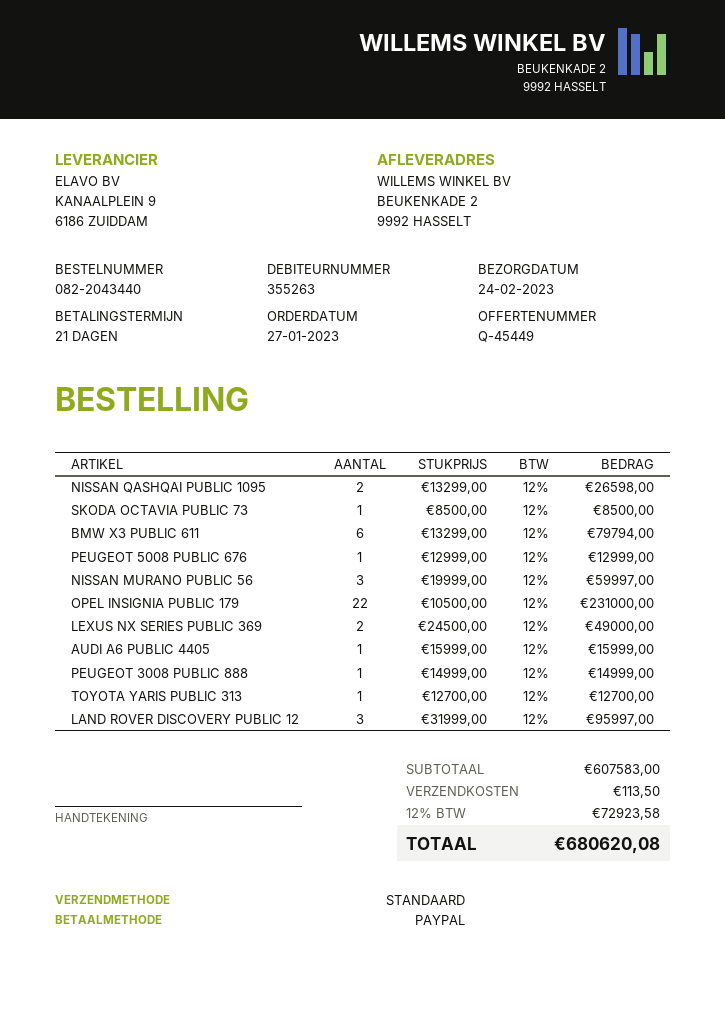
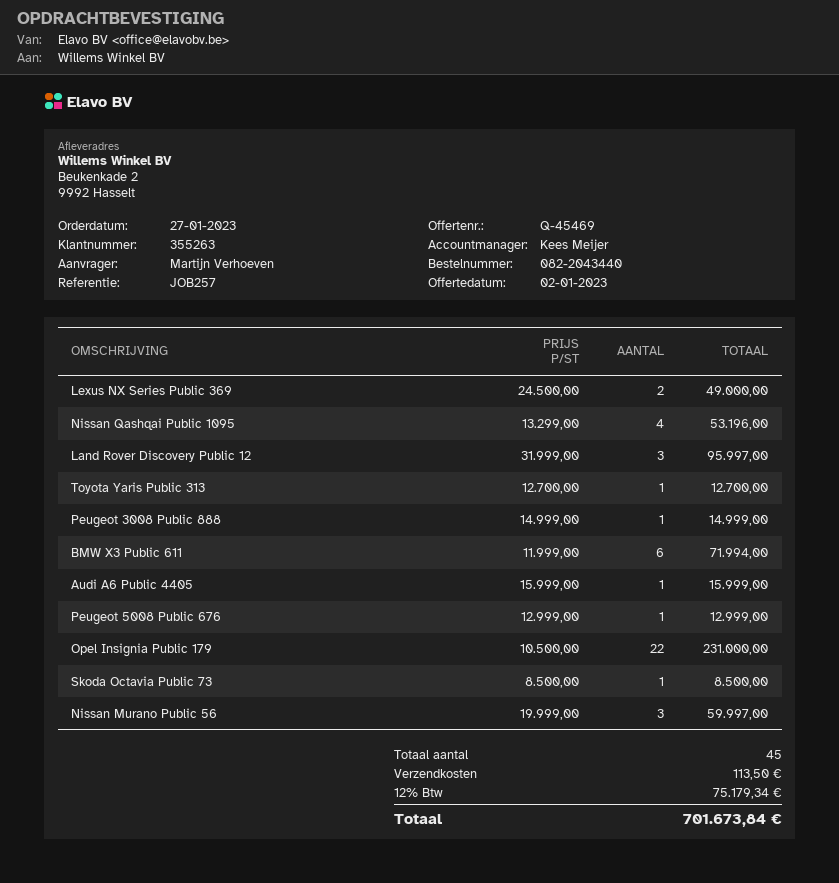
quote number: Q-45449 -> Q-45469
NISSAN QASHQAI PUBLIC 1095: 2 x 13299.00 = 26598.00 -> 4 x 13299.00 = 53196.00
BMW X3 PUBLIC 611: 6 x 13299.00 = 79794.00 -> 6 x 11999.00 = 71994.00
tax: 12% = 72923.58 -> 12% = 75179.34
total: 680620.08 -> 701673.84

